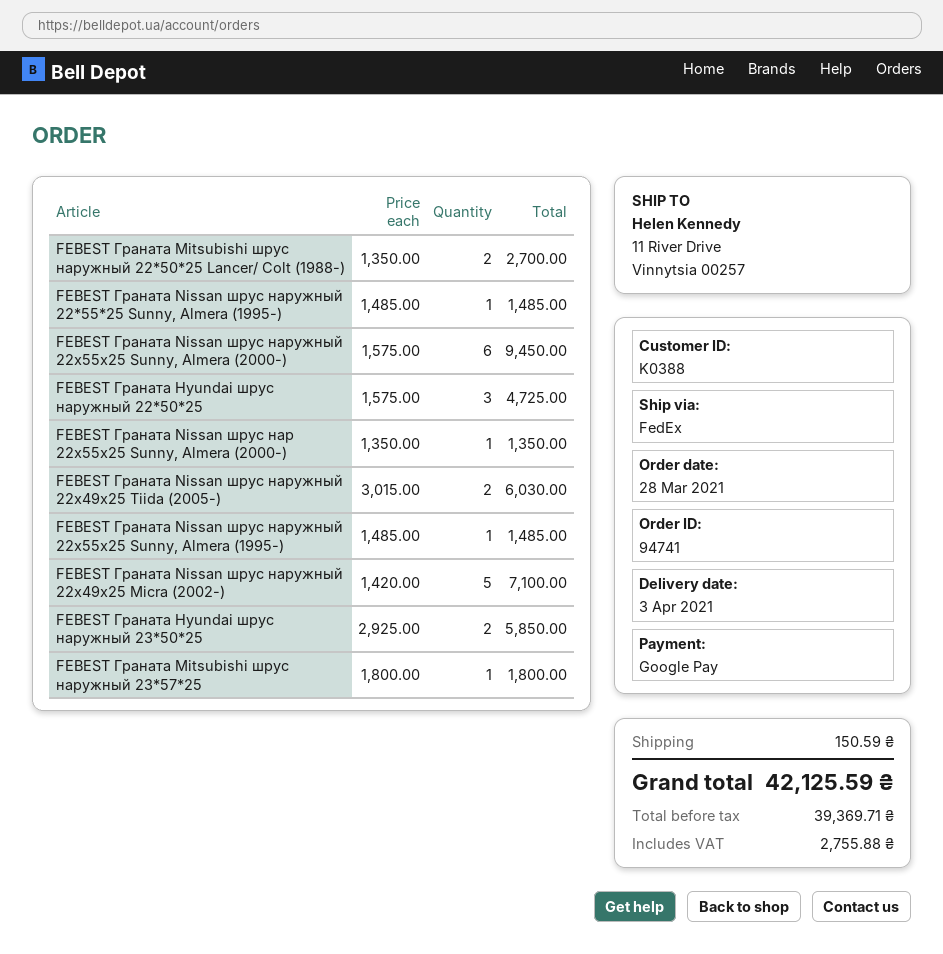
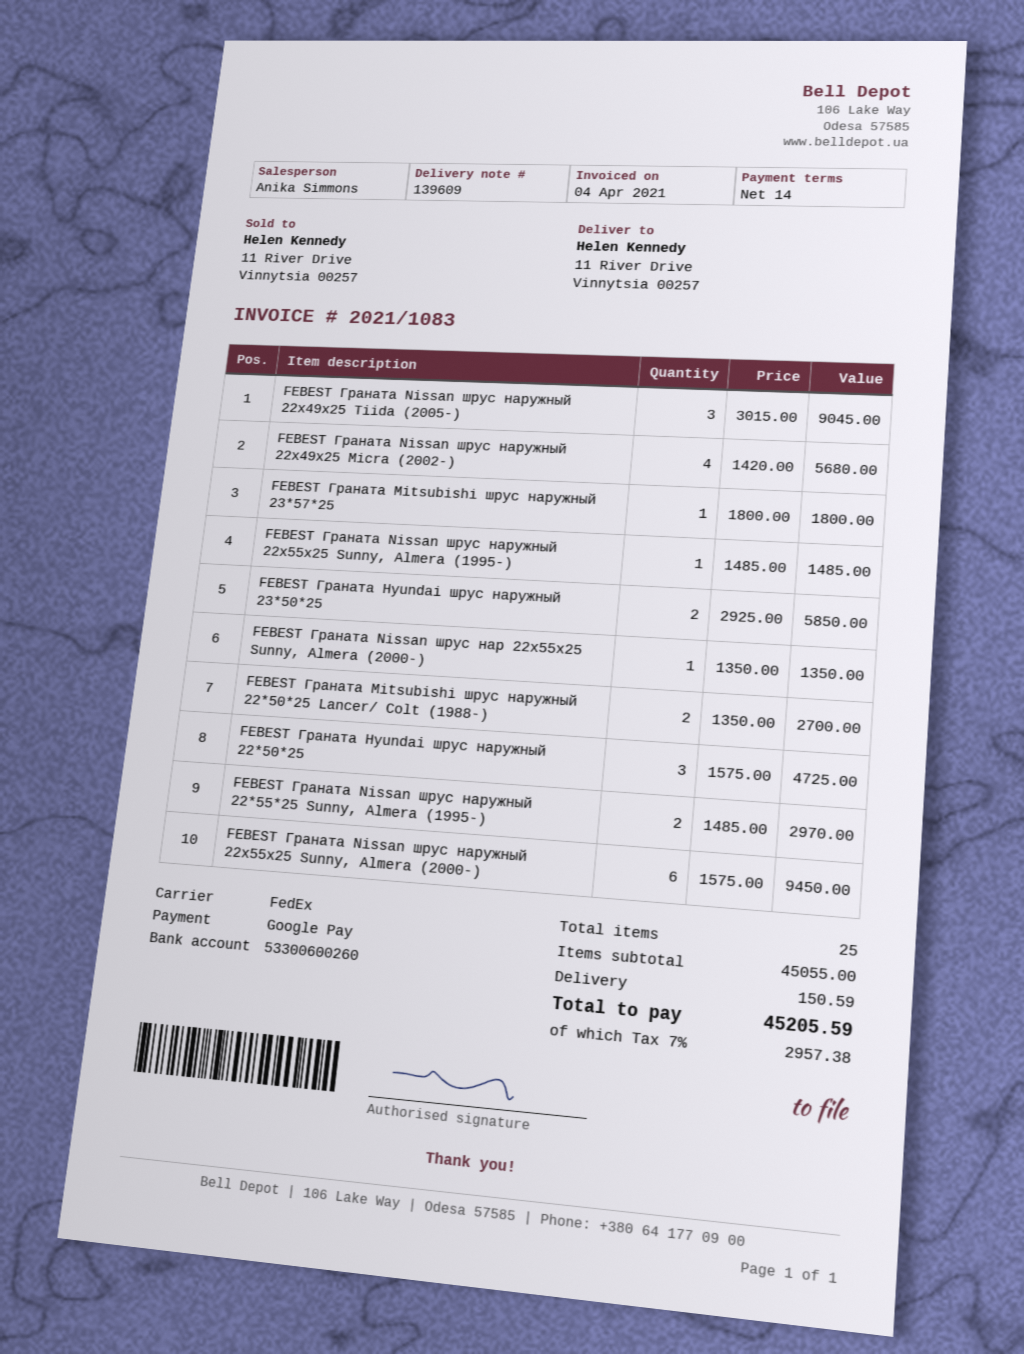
FEBEST Граната Nissan шрус наружный 22*55*25 Sunny, Almera (1995-): 1 x 1485.00 = 1485.00 -> 2 x 1485.00 = 2970.00
FEBEST Граната Nissan шрус наружный 22x49x25 Tiida (2005-): 2 x 3015.00 = 6030.00 -> 3 x 3015.00 = 9045.00
FEBEST Граната Nissan шрус наружный 22x49x25 Micra (2002-): 5 x 1420.00 = 7100.00 -> 4 x 1420.00 = 5680.00
tax: 2755.88 -> 2957.38
total: 42125.59 -> 45205.59

